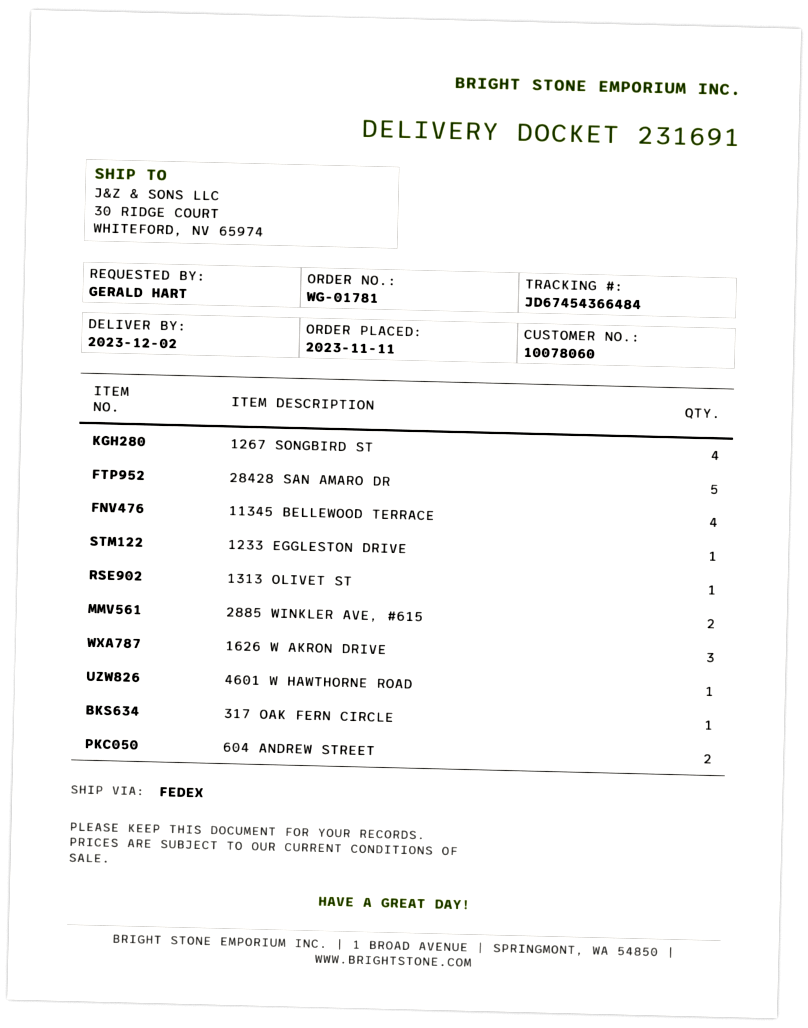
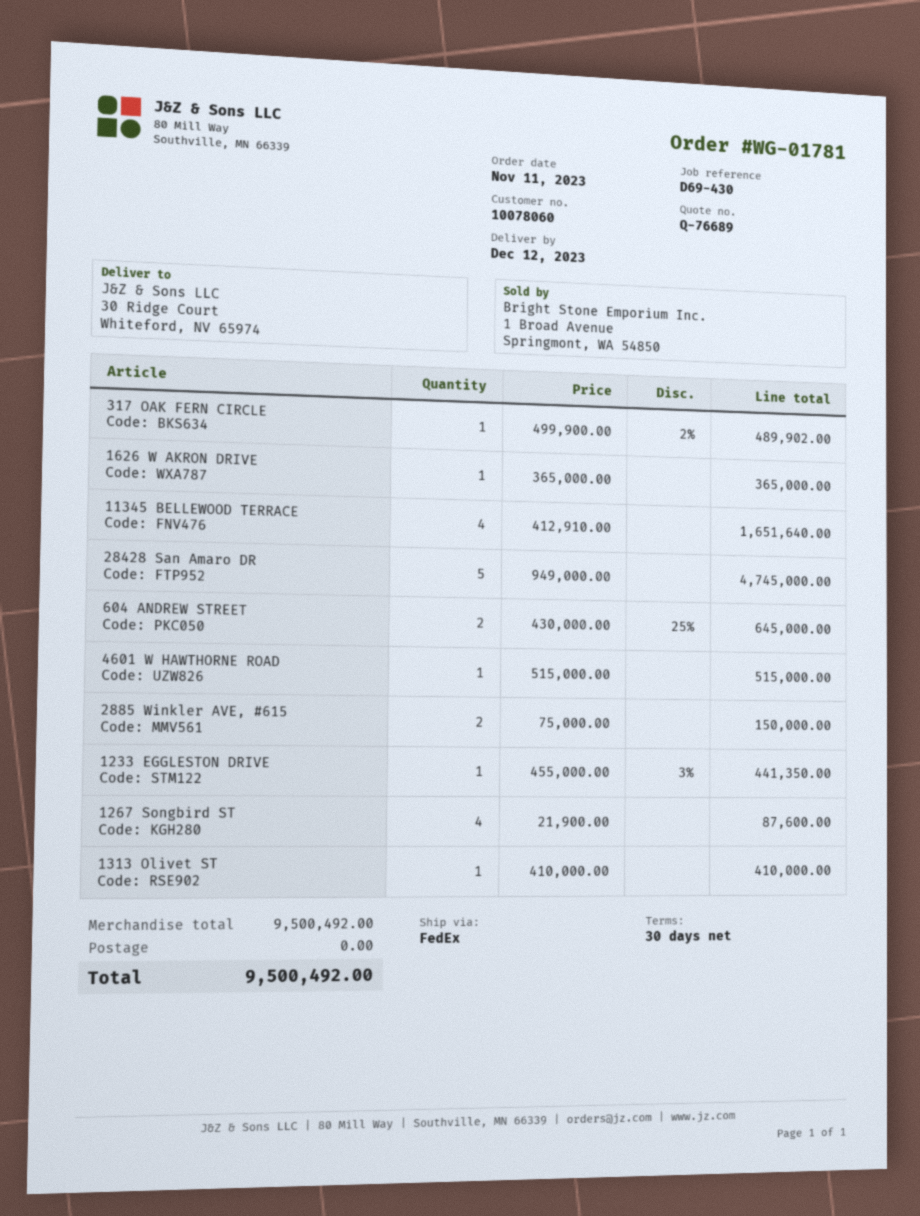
delivery date: 2023-12-02 -> 2023-12-12
1626 W AKRON DRIVE: 3 -> 1

